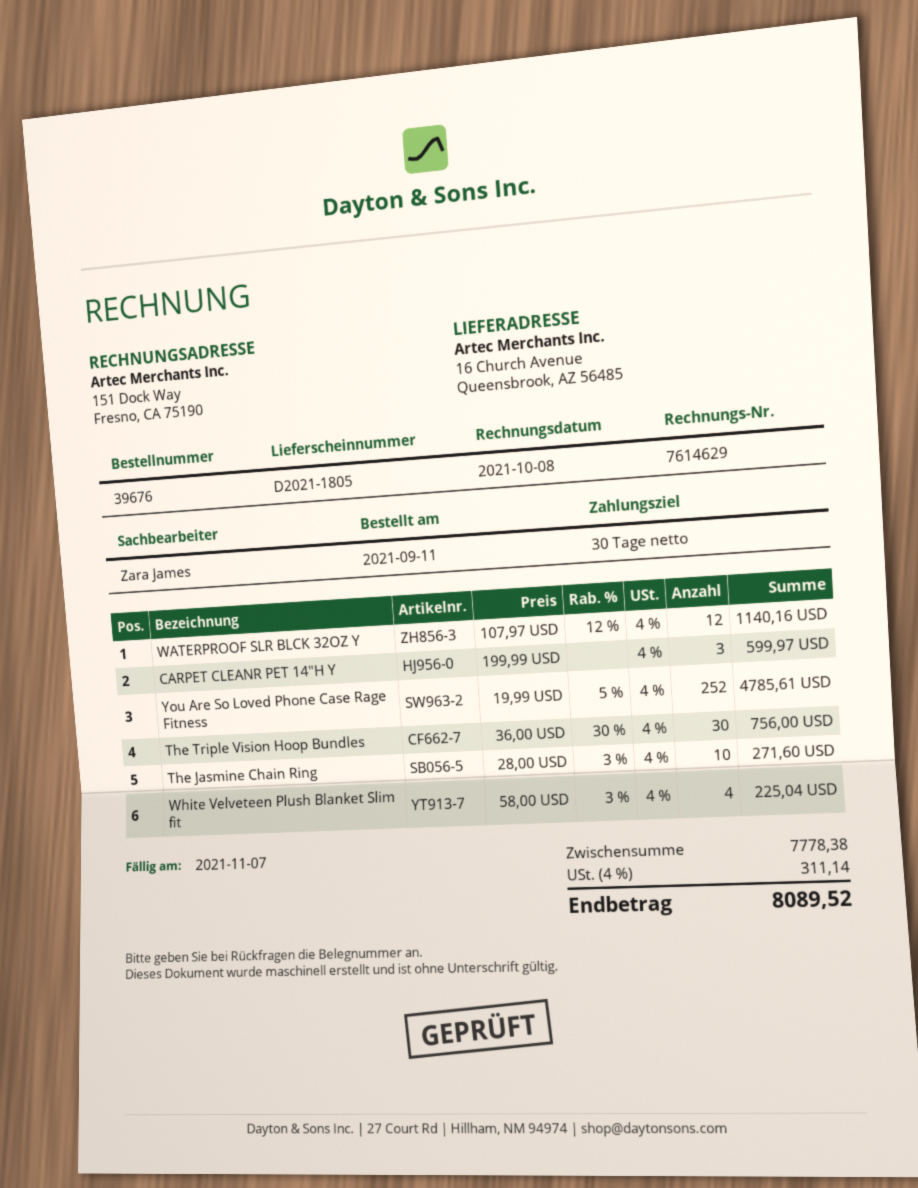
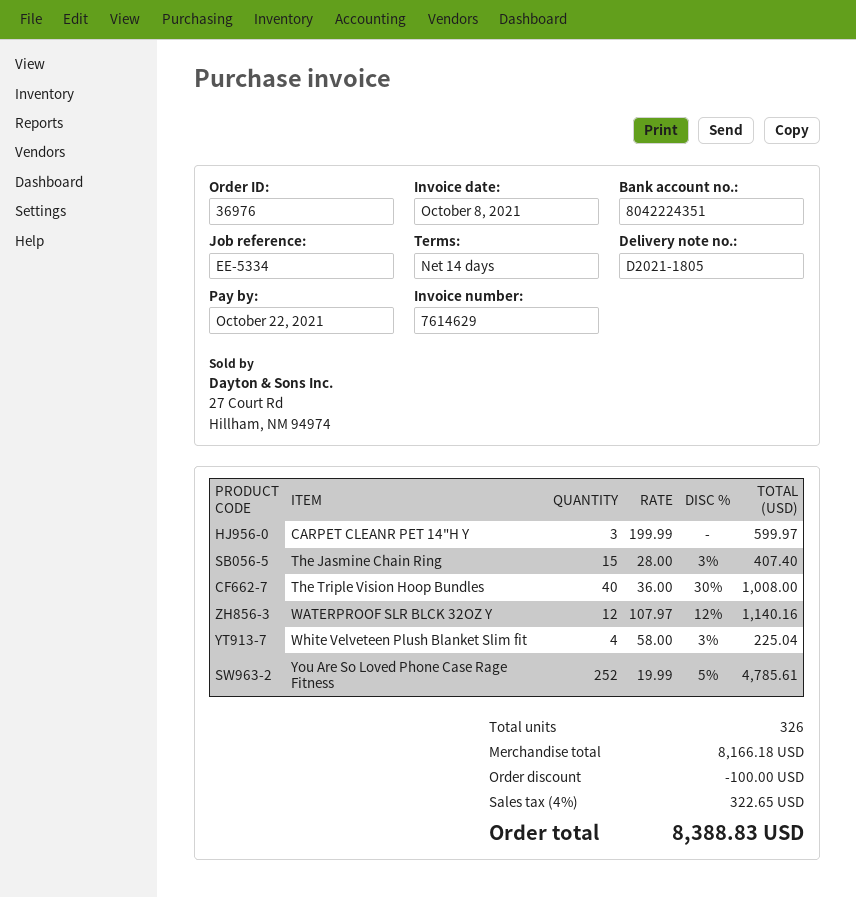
order number: 39676 -> 36976
payment terms: 30 days -> 14 days
due date: 2021-11-07 -> 2021-10-22
The Triple Vision Hoop Bundles: 30 x 36.00 - 30% = 756.00 -> 40 x 36.00 - 30% = 1008.00
The Jasmine Chain Ring: 10 x 28.00 - 3% = 271.60 -> 15 x 28.00 - 3% = 407.40
subtotal: 7778.38 -> 8166.18
discount: none -> 100.00
tax: 4% = 311.14 -> 4% = 322.65
total: 8089.52 -> 8388.83

